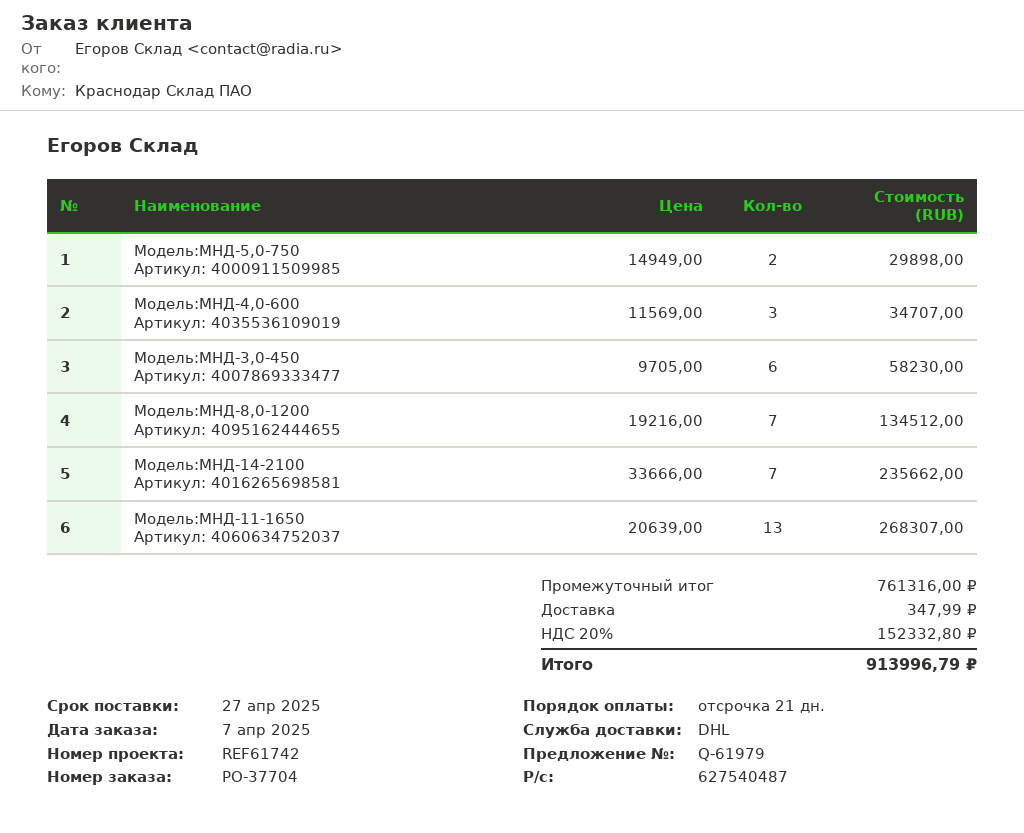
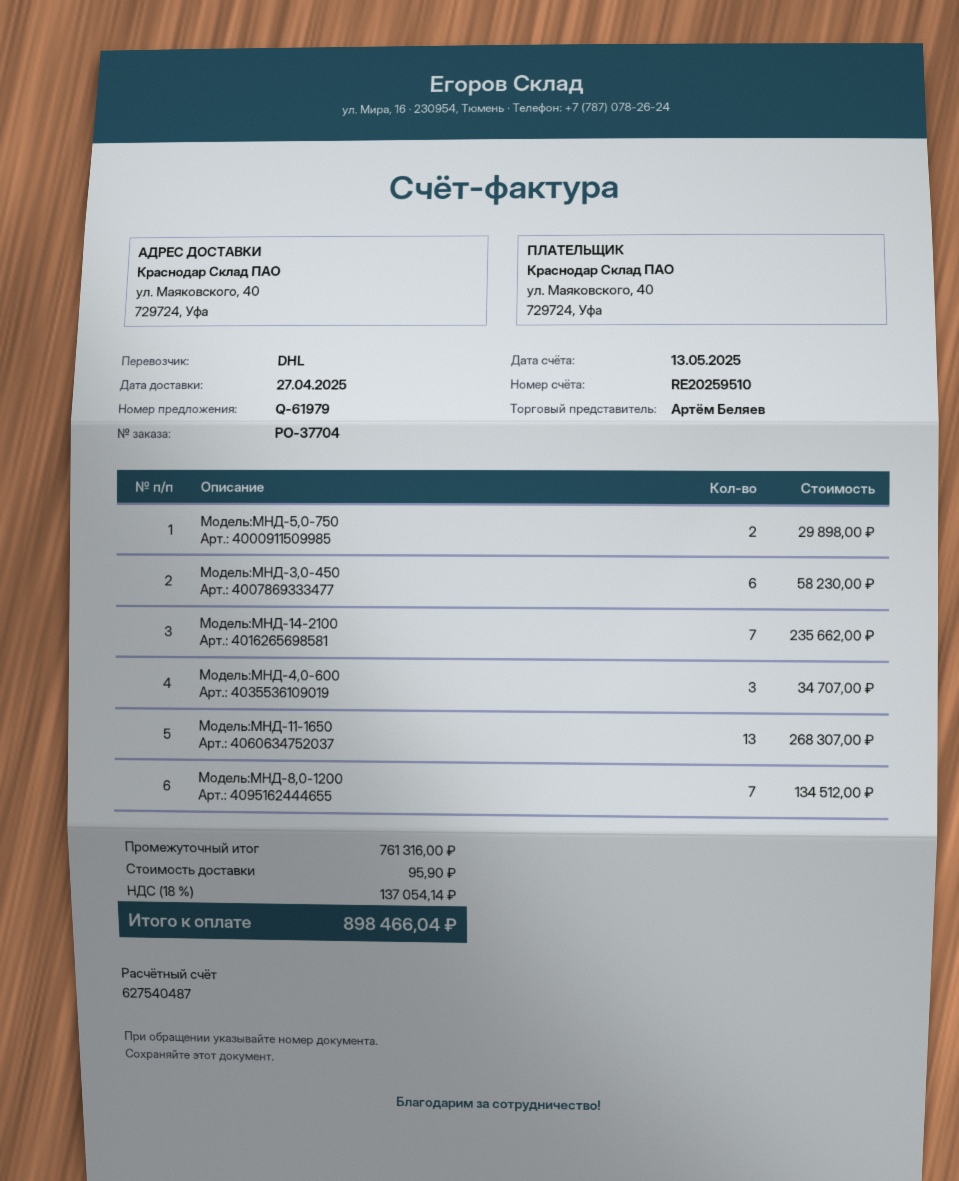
shipping: 347.99 -> 95.90
tax: 20% = 152332.80 -> 18% = 137054.14
total: 913996.79 -> 898466.04

